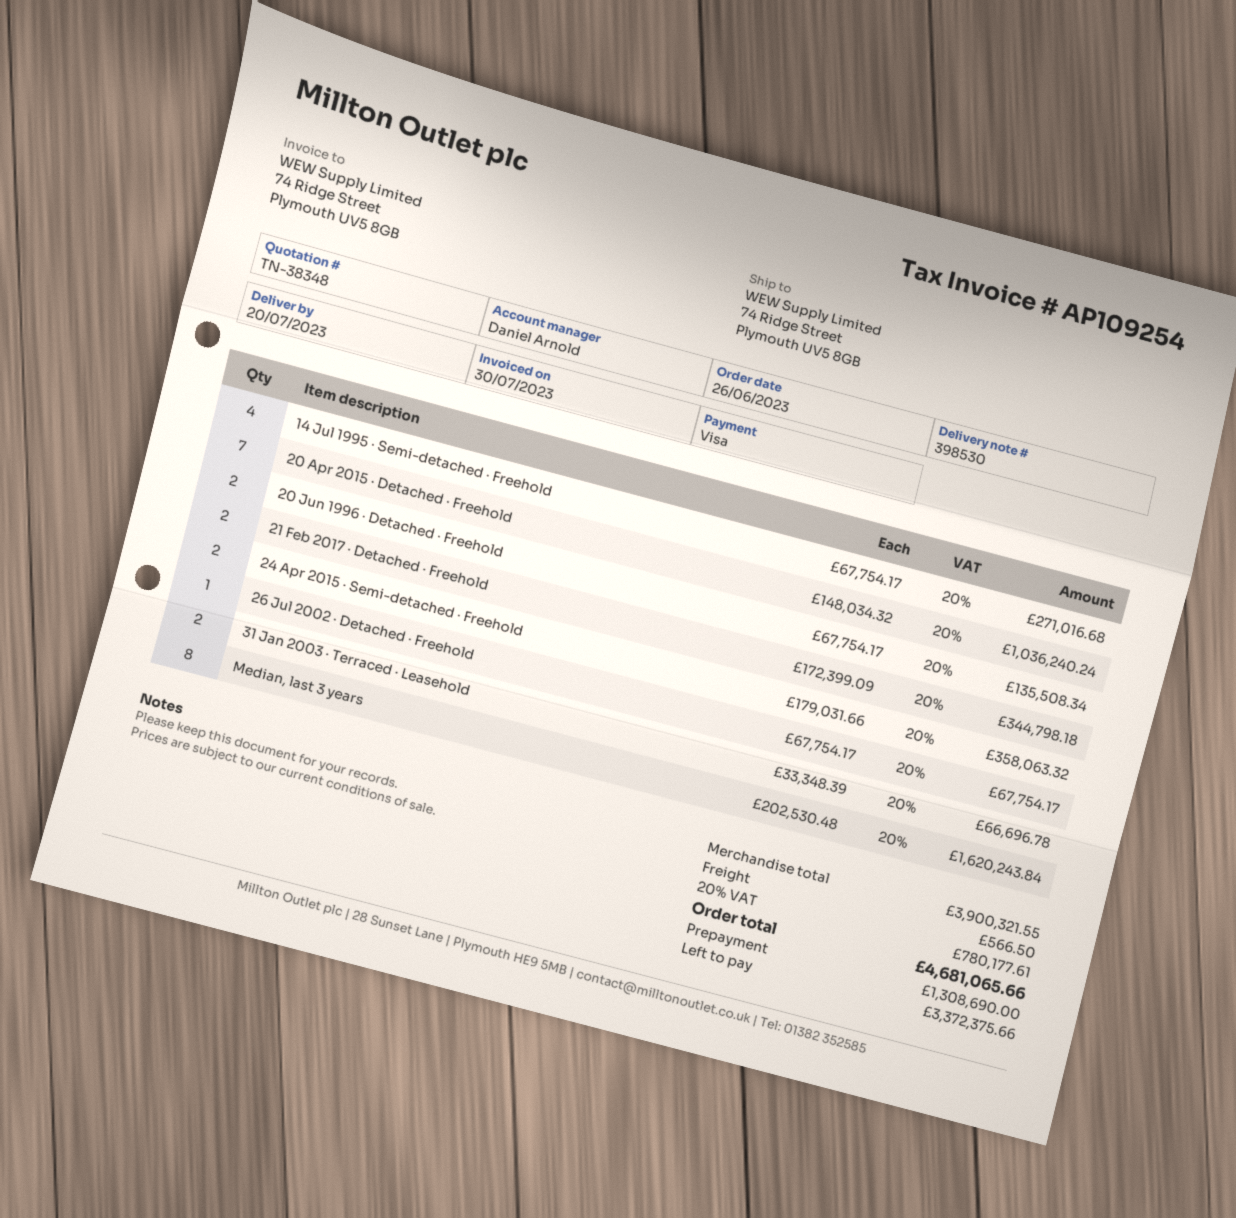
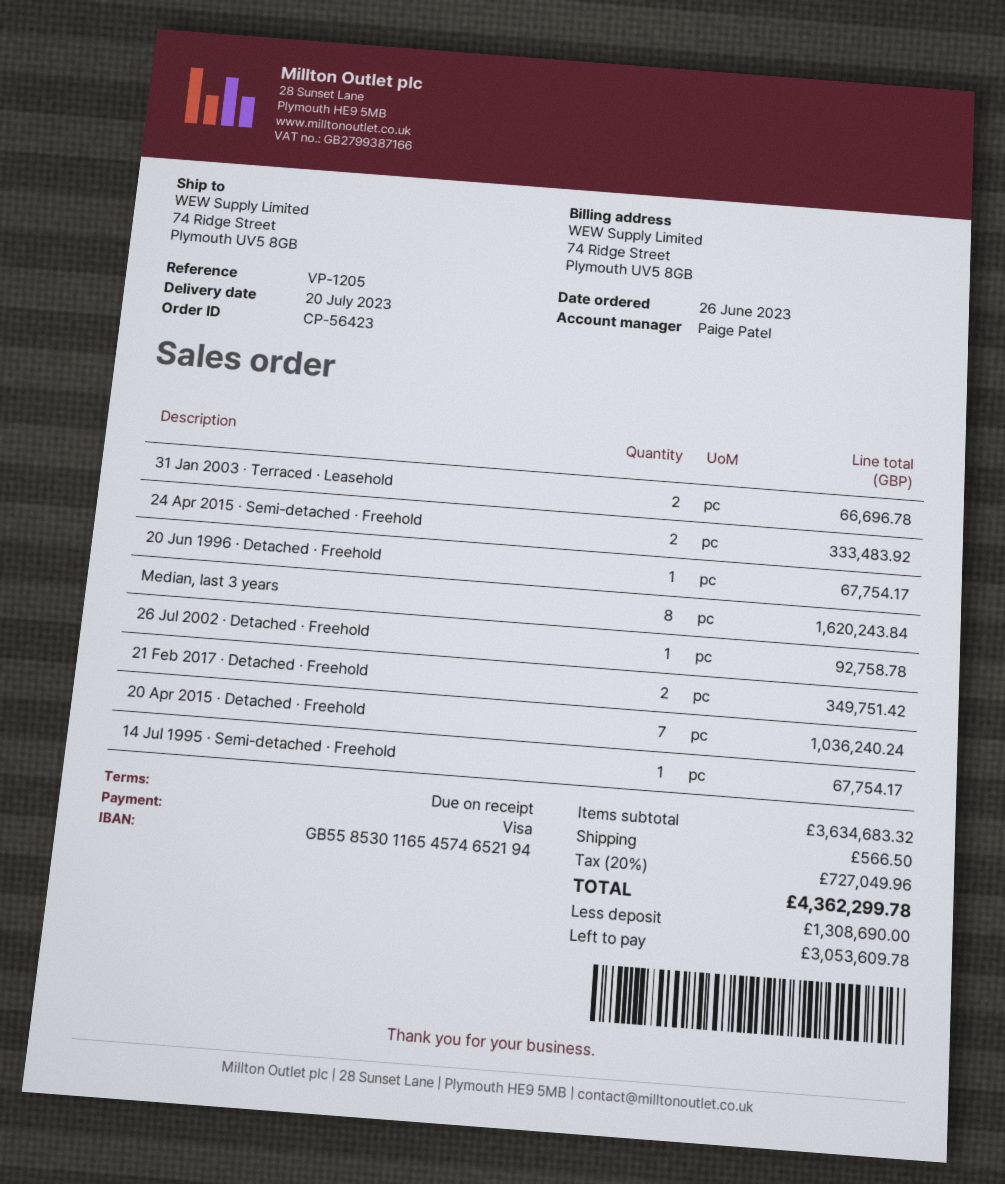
sales rep: Daniel Arnold -> Paige Patel
14 Jul 1995 · Semi-detached · Freehold: 4 for 271016.68 -> 1 for 67754.17
20 Jun 1996 · Detached · Freehold: 2 for 135508.34 -> 1 for 67754.17
21 Feb 2017 · Detached · Freehold: 2 for 344798.18 -> 2 for 349751.42
24 Apr 2015 · Semi-detached · Freehold: 2 for 358063.32 -> 2 for 333483.92
26 Jul 2002 · Detached · Freehold: 1 for 67754.17 -> 1 for 92758.78
subtotal: 3900321.55 -> 3634683.32
tax: 20% = 780177.61 -> 20% = 727049.96
total: 4681065.66 -> 4362299.78
balance: 3372375.66 -> 3053609.78

